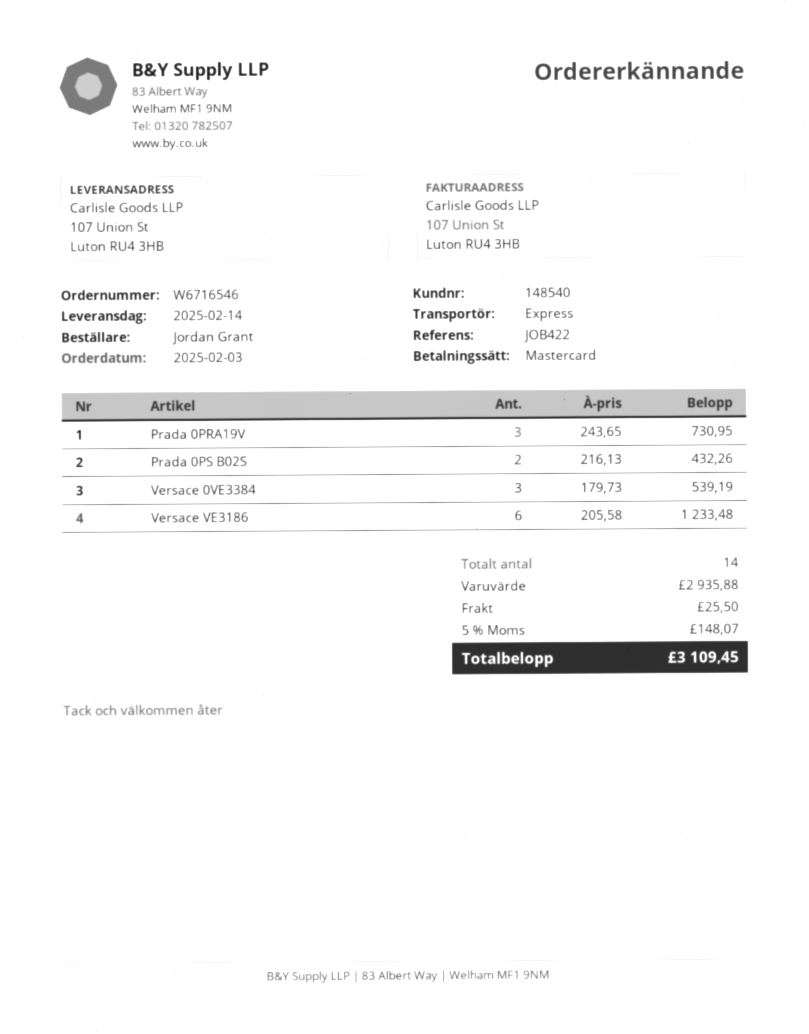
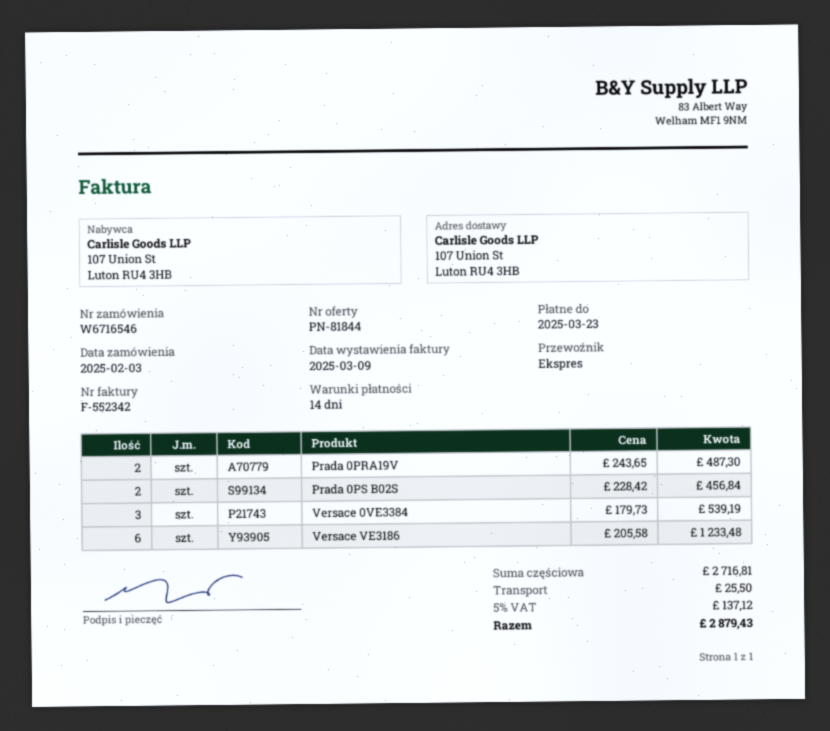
Prada 0PRA19V: 3 x 243.65 = 730.95 -> 2 x 243.65 = 487.30
Prada 0PS B02S: 2 x 216.13 = 432.26 -> 2 x 228.42 = 456.84
subtotal: 2935.88 -> 2716.81
tax: 5% = 148.07 -> 5% = 137.12
total: 3109.45 -> 2879.43

